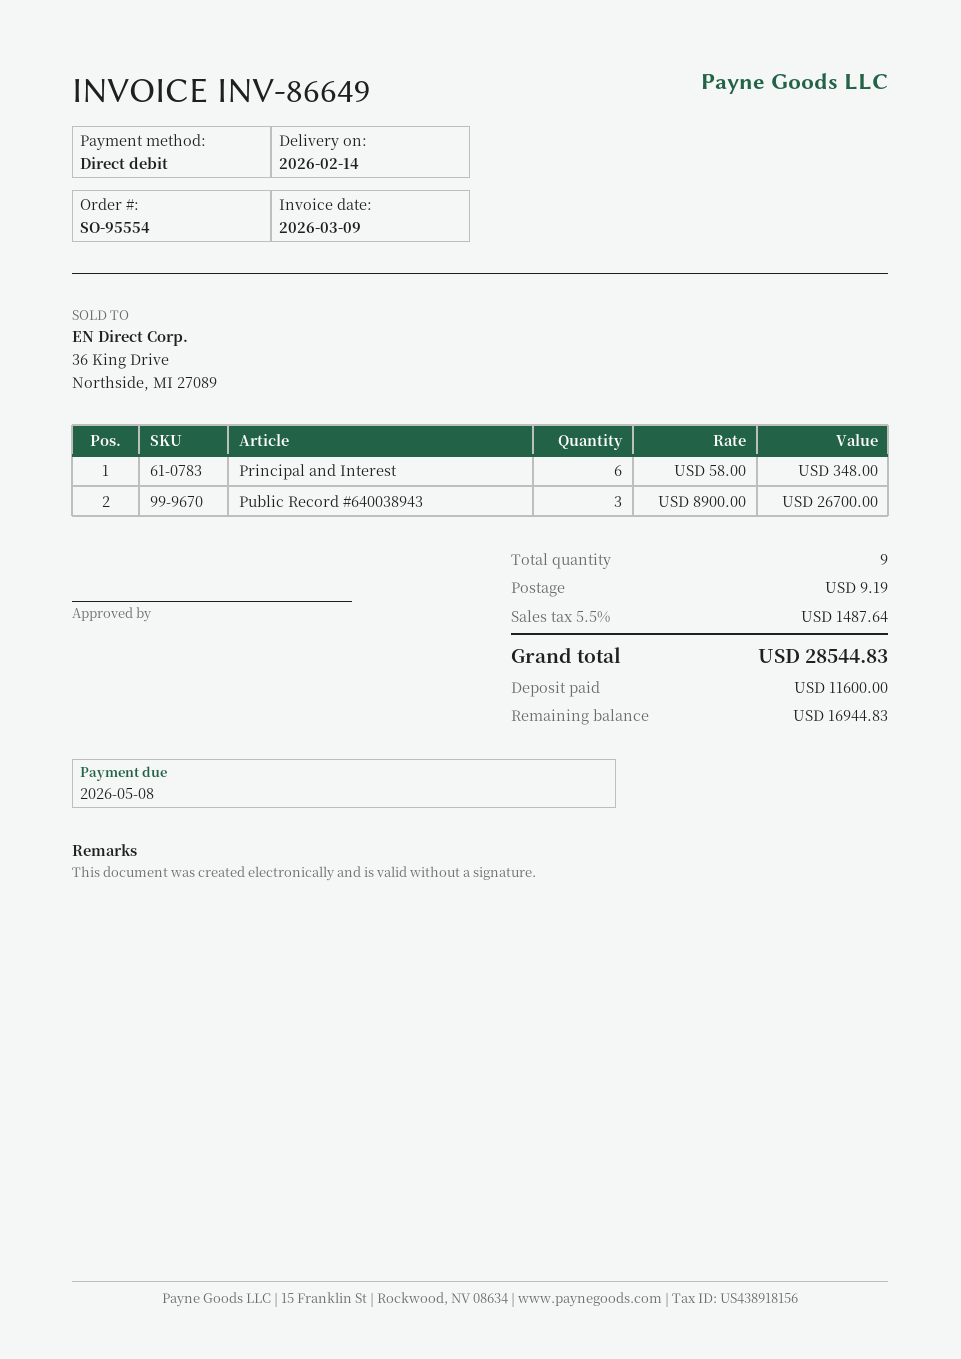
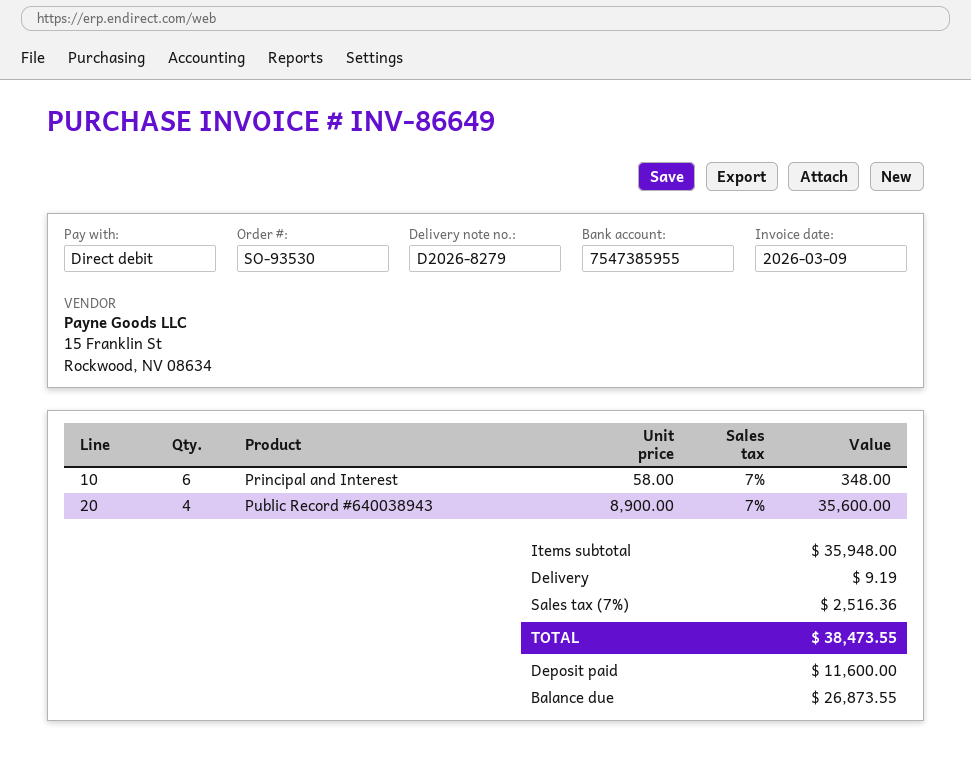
order number: SO-95554 -> SO-93530
Public Record #640038943: 3 x 8900.00 = 26700.00 -> 4 x 8900.00 = 35600.00
tax: 5.5% = 1487.64 -> 7% = 2516.36
total: 28544.83 -> 38473.55
balance: 16944.83 -> 26873.55

